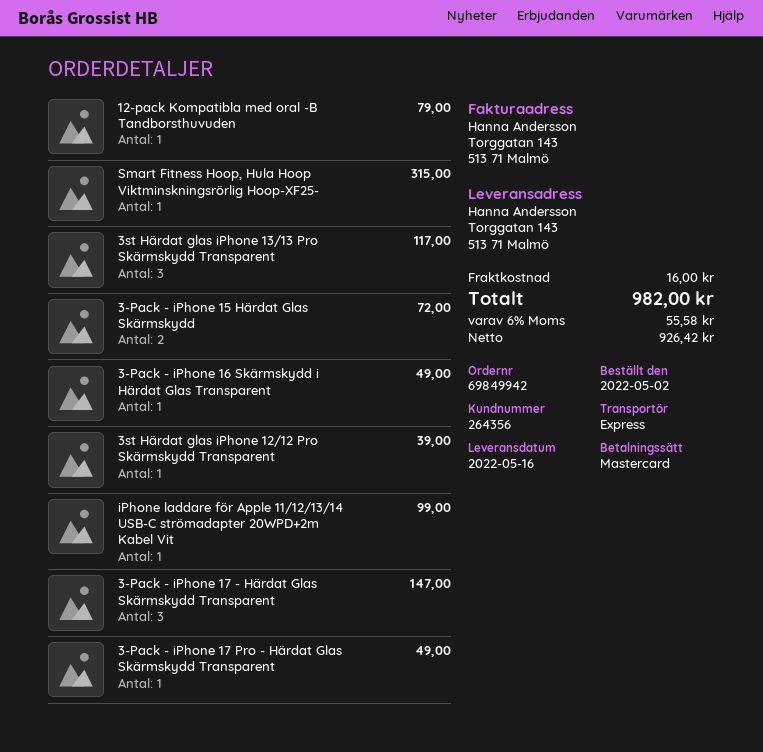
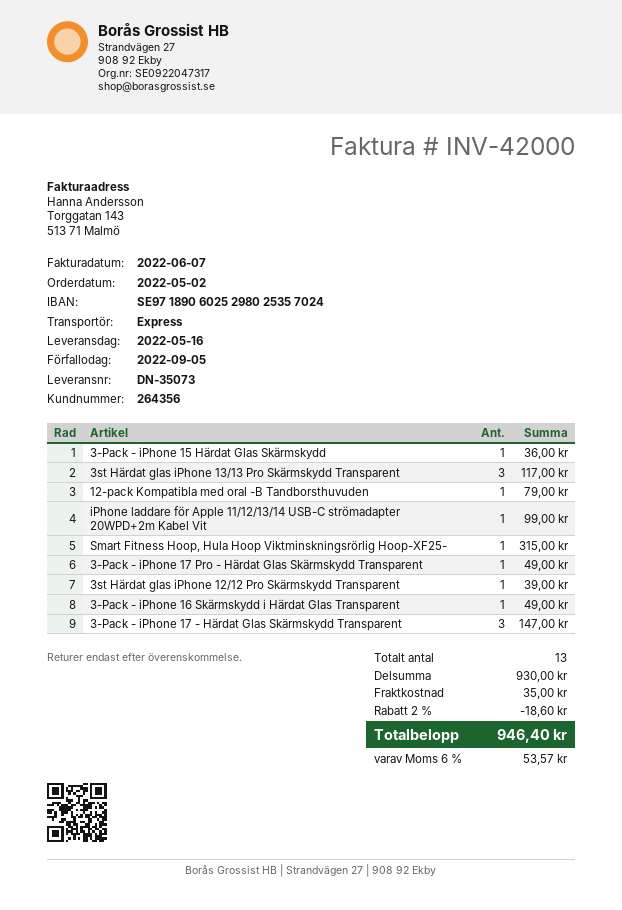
3-Pack - iPhone 15 Härdat Glas Skärmskydd: 2 for 72.00 -> 1 for 36.00
discount: none -> 2% = 18.60
shipping: 16.00 -> 35.00
tax: 6% = 55.58 -> 6% = 53.57
total: 982.00 -> 946.40

